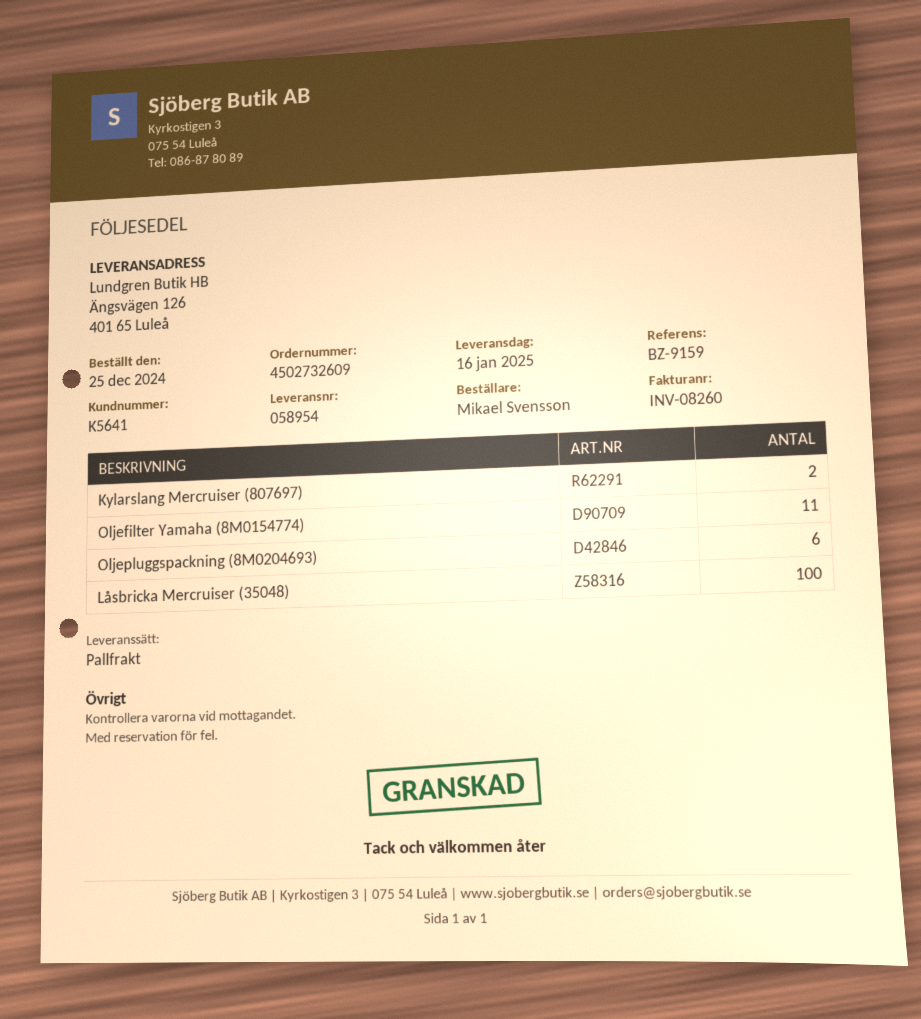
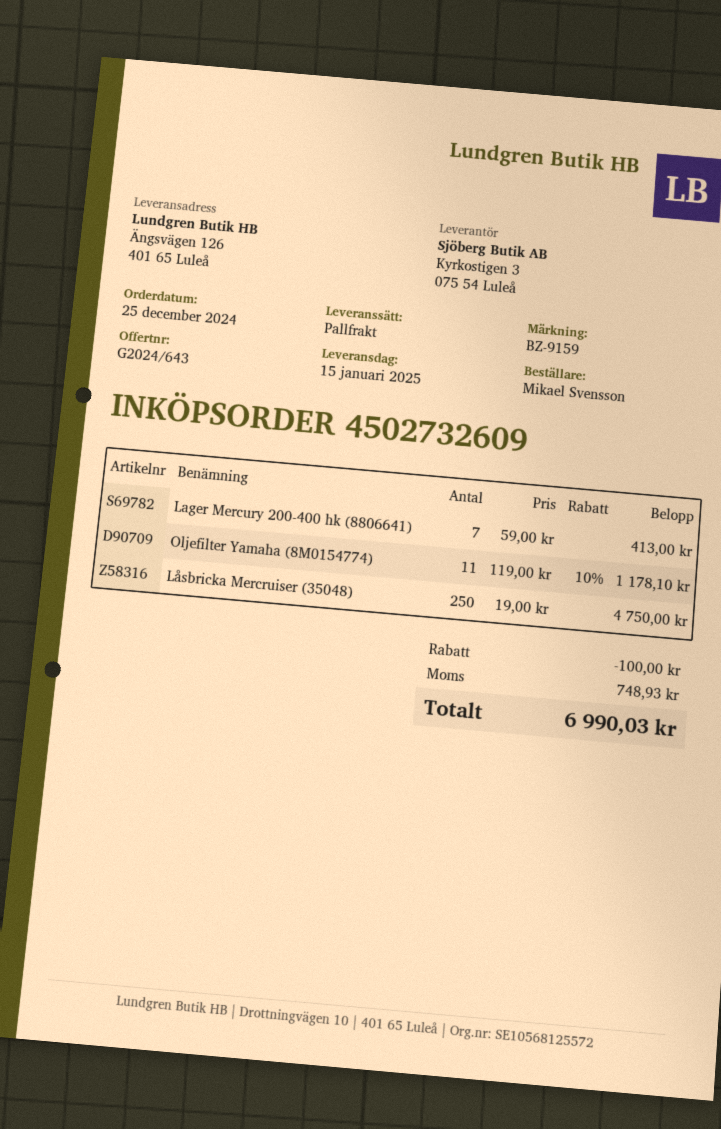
delivery date: 2025-01-16 -> 2025-01-15
Kylarslang Mercruiser (807697): 2 -> none
Oljepluggspackning (8M0204693): 6 -> none
Låsbricka Mercruiser (35048): 100 -> 250
Lager Mercury 200-400 hk (8806641): none -> 7

